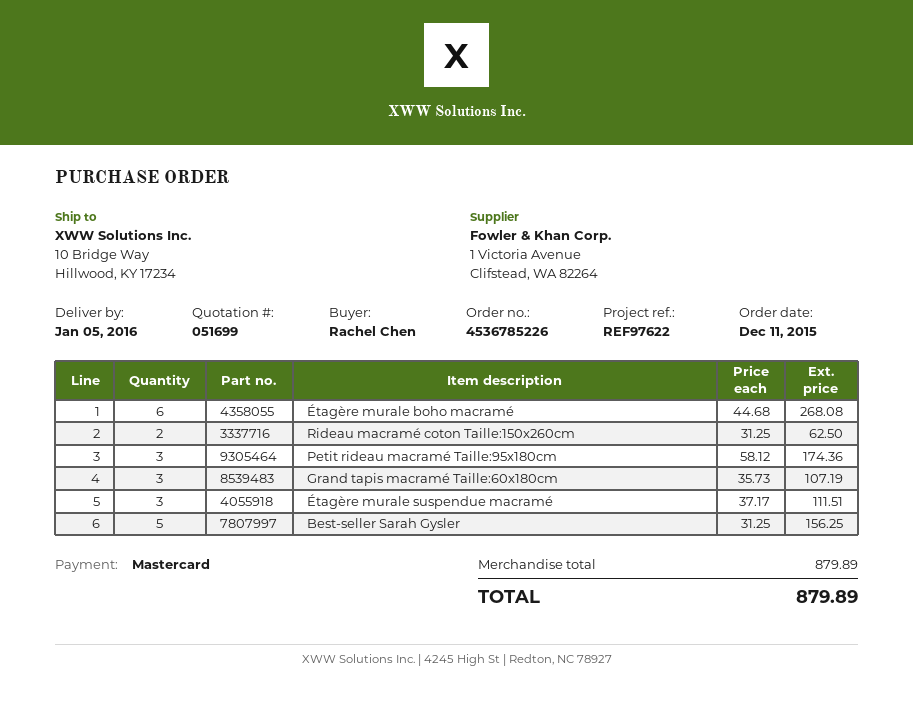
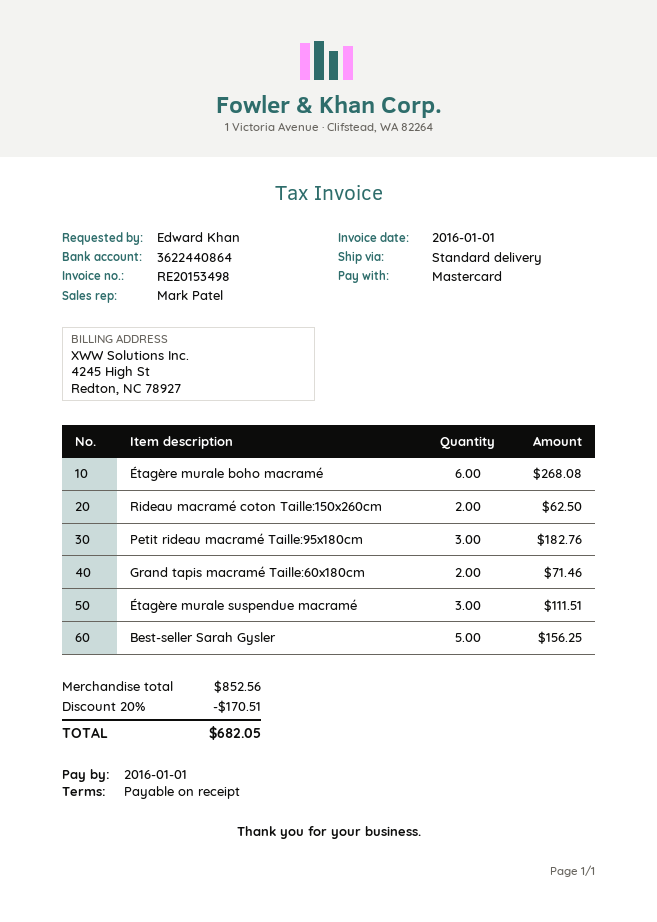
ordered by: Rachel Chen -> Edward Khan
Petit rideau macramé Taille:95x180cm: 3 for 174.36 -> 3 for 182.76
Grand tapis macramé Taille:60x180cm: 3 for 107.19 -> 2 for 71.46
subtotal: 879.89 -> 852.56
discount: none -> 20% = 170.51
total: 879.89 -> 682.05

